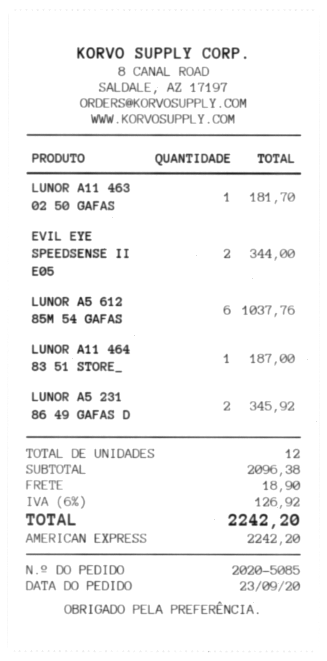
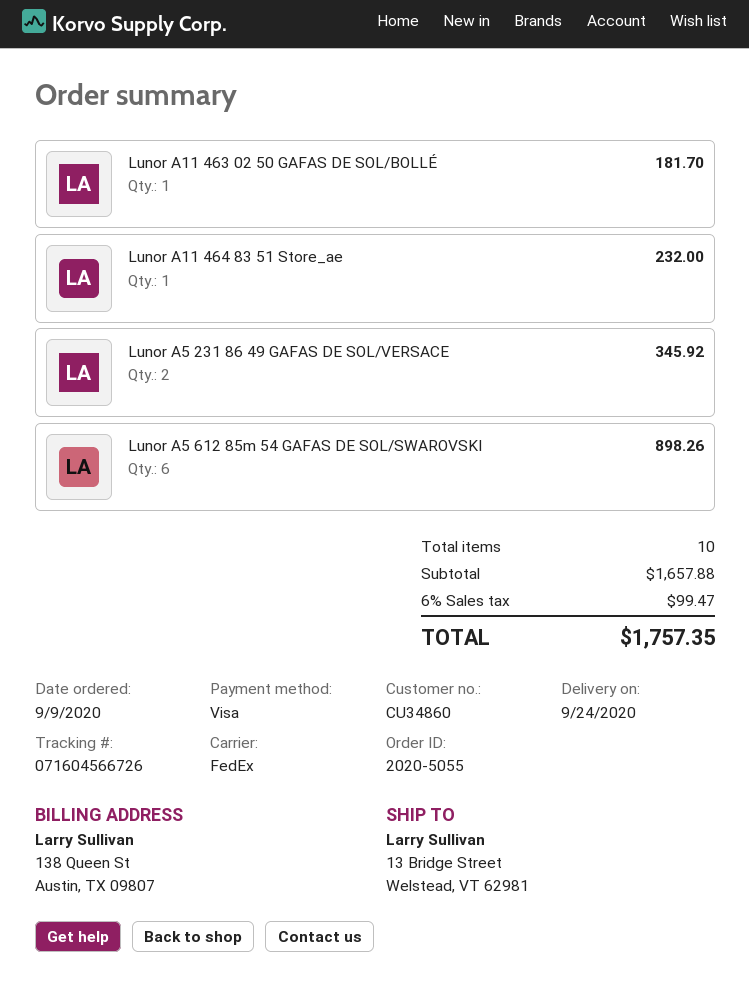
order number: 2020-5085 -> 2020-5055
order date: 2020-09-23 -> 2020-09-09
payment method: American Express -> Visa
EVIL EYE SPEEDSENSE II E05: 2 for 344.00 -> none
LUNOR A5 612 85M 54 GAFAS: 6 for 1037.76 -> 6 for 898.26
LUNOR A11 464 83 51 STORE_: 1 for 187.00 -> 1 for 232.00
total quantity: 12 -> 10
subtotal: 2096.38 -> 1657.88
shipping: 18.90 -> none
tax: 6% = 126.92 -> 6% = 99.47
total: 2242.20 -> 1757.35

